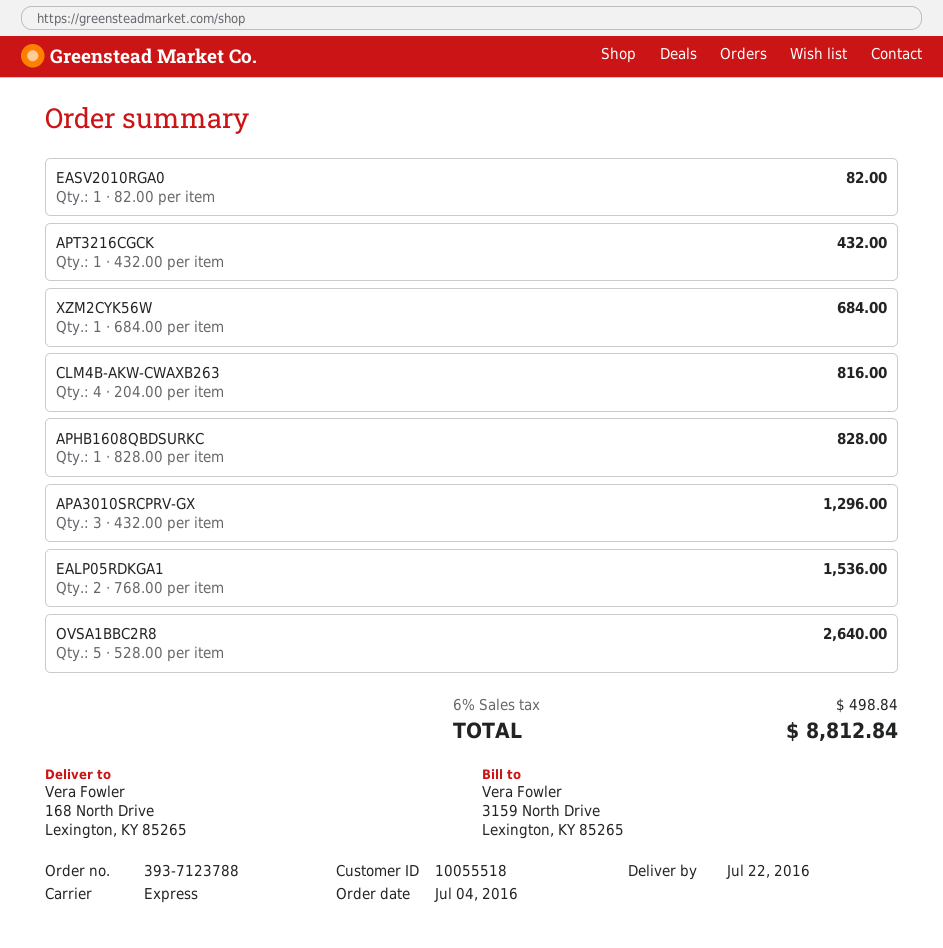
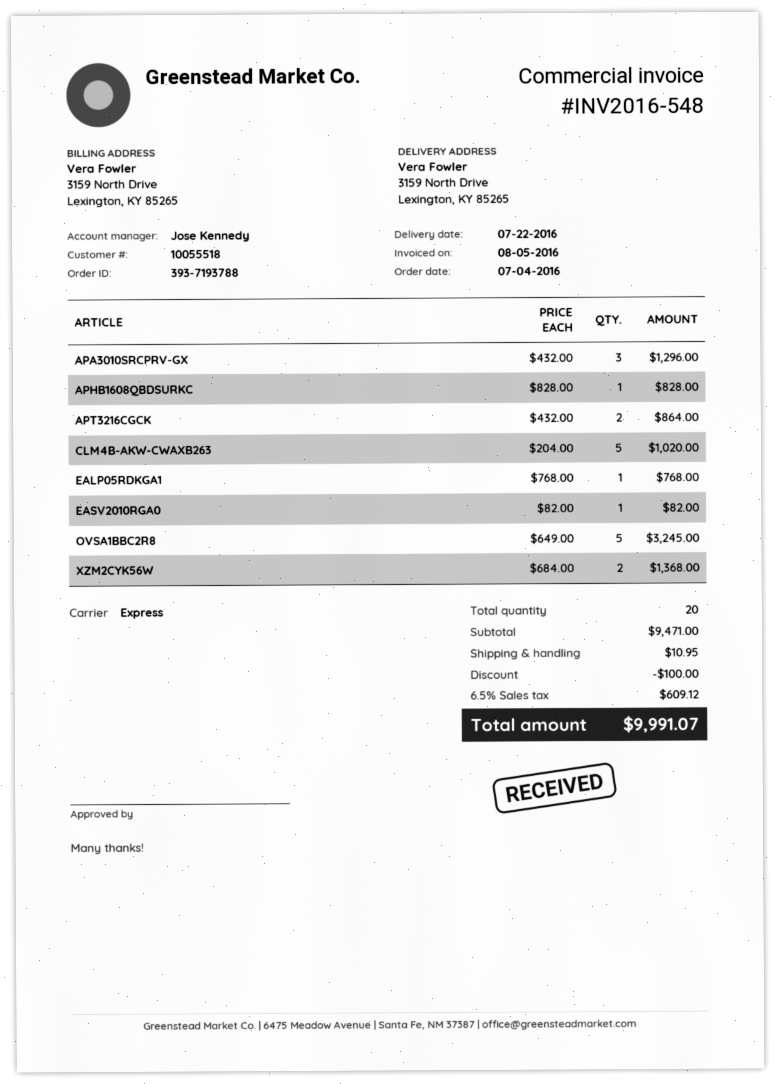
order number: 393-7123788 -> 393-7193788
ship to: 168 North Drive, Lexington, KY 85265 -> 3159 North Drive, Lexington, KY 85265
APT3216CGCK: 1 x 432.00 = 432.00 -> 2 x 432.00 = 864.00
XZM2CYK56W: 1 x 684.00 = 684.00 -> 2 x 684.00 = 1368.00
CLM4B-AKW-CWAXB263: 4 x 204.00 = 816.00 -> 5 x 204.00 = 1020.00
EALP05RDKGA1: 2 x 768.00 = 1536.00 -> 1 x 768.00 = 768.00
OVSA1BBC2R8: 5 x 528.00 = 2640.00 -> 5 x 649.00 = 3245.00
discount: none -> 100.00
shipping: none -> 10.95
tax: 6% = 498.84 -> 6.5% = 609.12
total: 8812.84 -> 9991.07

